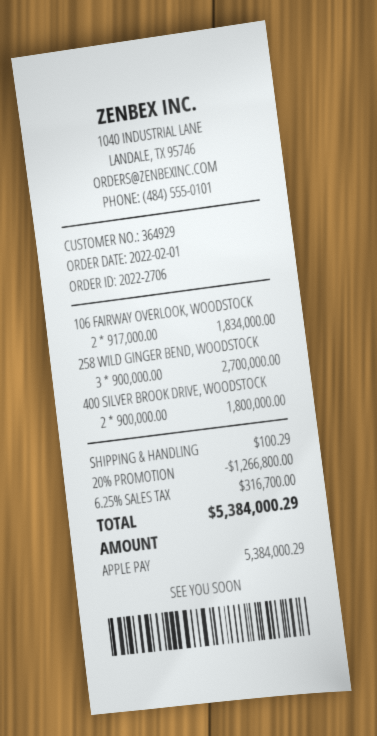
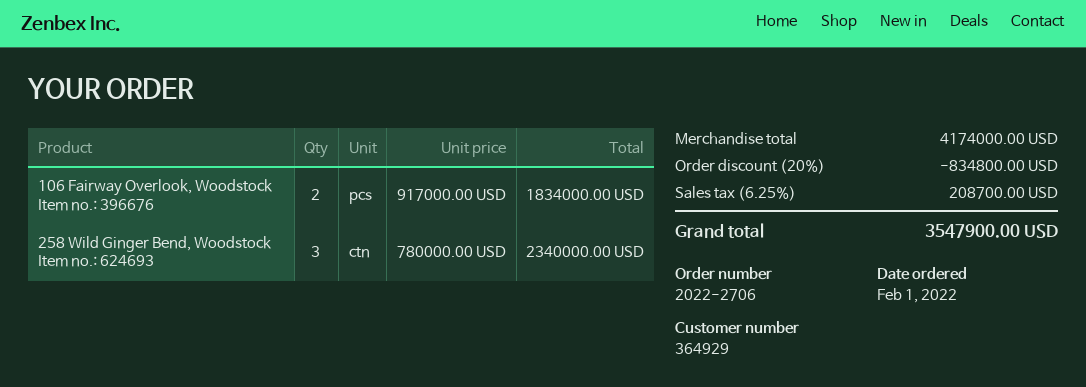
258 WILD GINGER BEND, WOODSTOCK: 3 x 900000.00 = 2700000.00 -> 3 x 780000.00 = 2340000.00
400 SILVER BROOK DRIVE, WOODSTOCK: 2 x 900000.00 = 1800000.00 -> none
discount: 20% = 1266800.00 -> 20% = 834800.00
shipping: 100.29 -> none
tax: 6.25% = 316700.00 -> 6.25% = 208700.00
total: 5384000.29 -> 3547900.00

